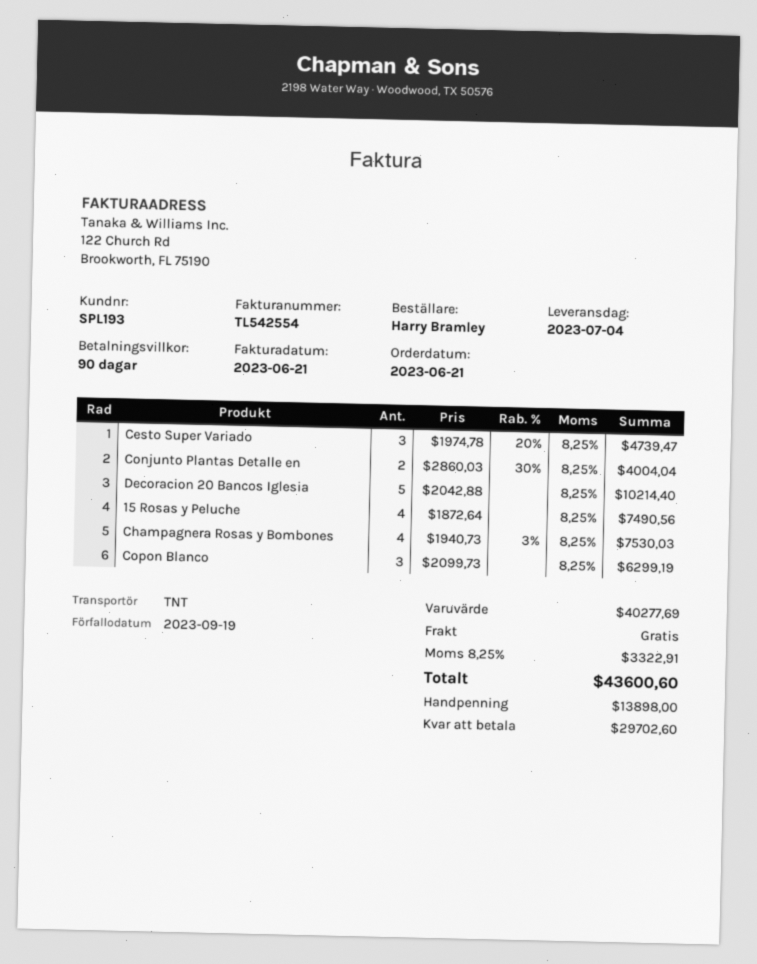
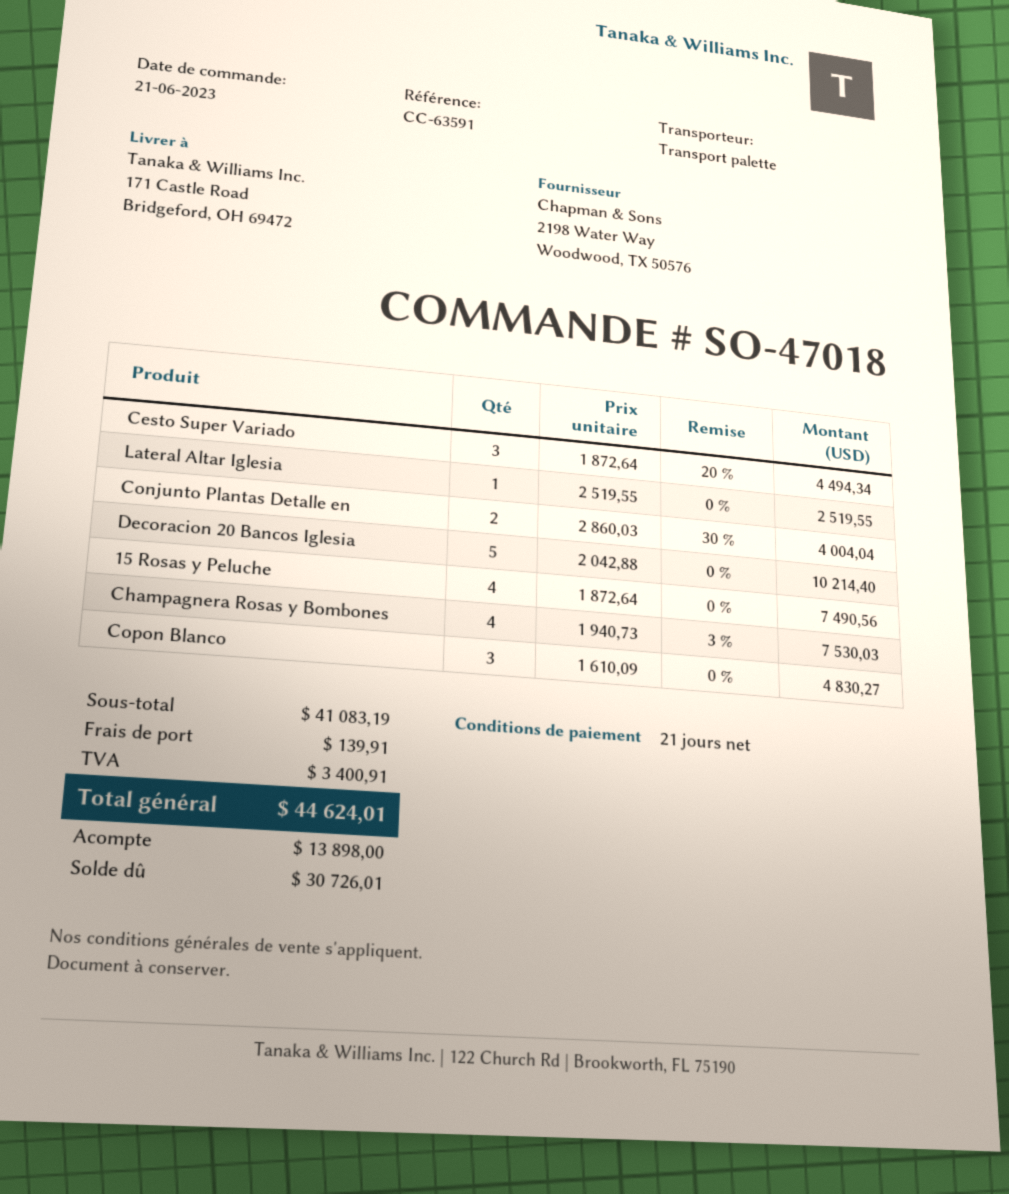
payment terms: 90 days -> 21 days
shipping method: TNT -> pallet freight
Cesto Super Variado: 3 x 1974.78 - 20% = 4739.47 -> 3 x 1872.64 - 20% = 4494.34
Copon Blanco: 3 x 2099.73 = 6299.19 -> 3 x 1610.09 = 4830.27
Lateral Altar Iglesia: none -> 1 x 2519.55 = 2519.55
subtotal: 40277.69 -> 41083.19
shipping: 0.00 -> 139.91
tax: 3322.91 -> 3400.91
total: 43600.60 -> 44624.01
balance: 29702.60 -> 30726.01

